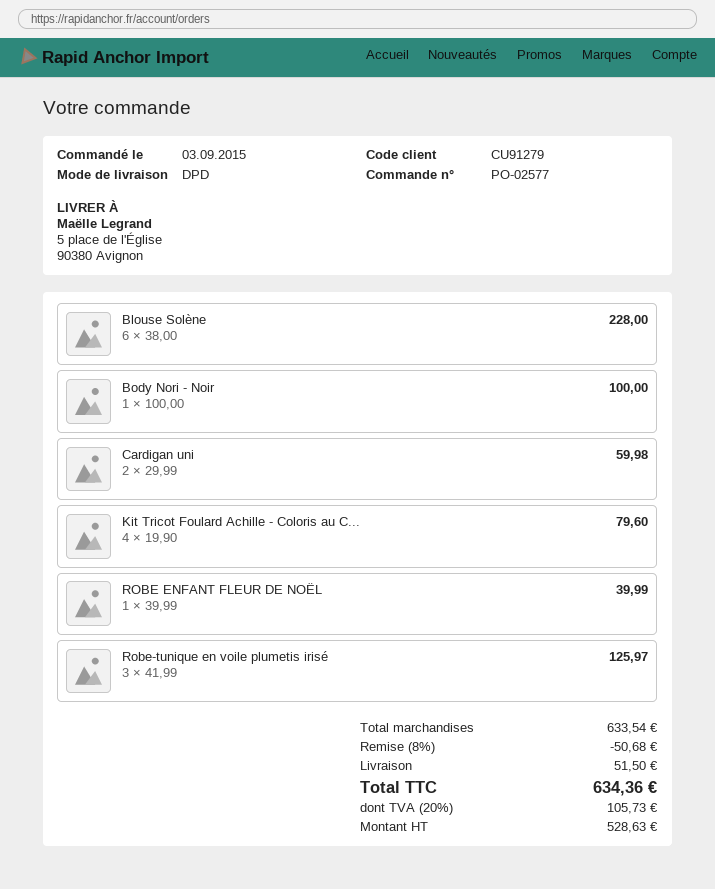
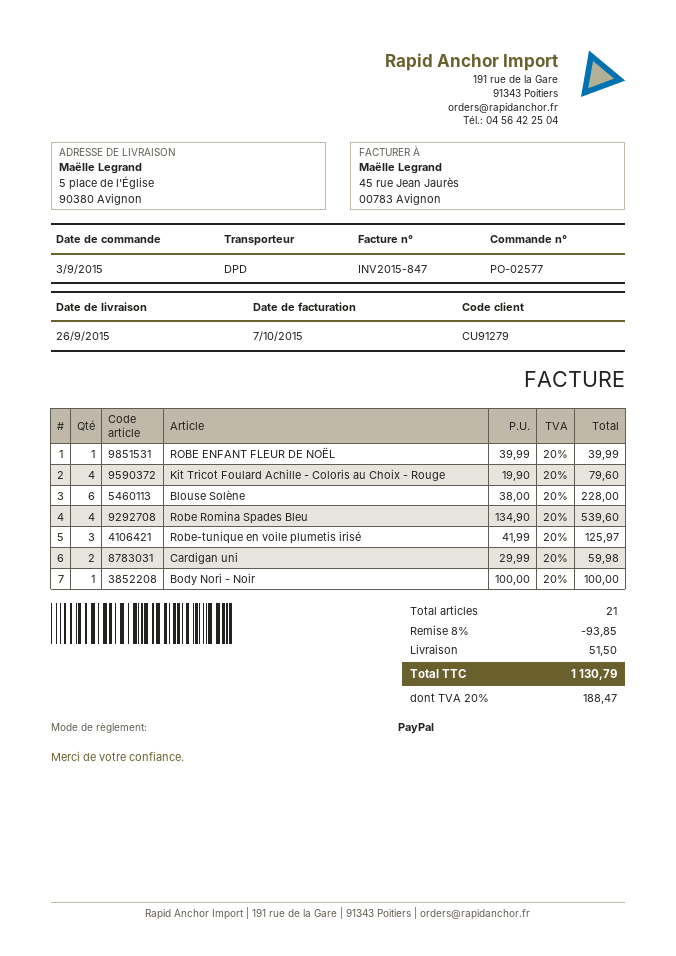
Robe Romina Spades Bleu: none -> 4 x 134.90 = 539.60
discount: 8% = 50.68 -> 8% = 93.85
tax: 20% = 105.73 -> 20% = 188.47
total: 634.36 -> 1130.79

